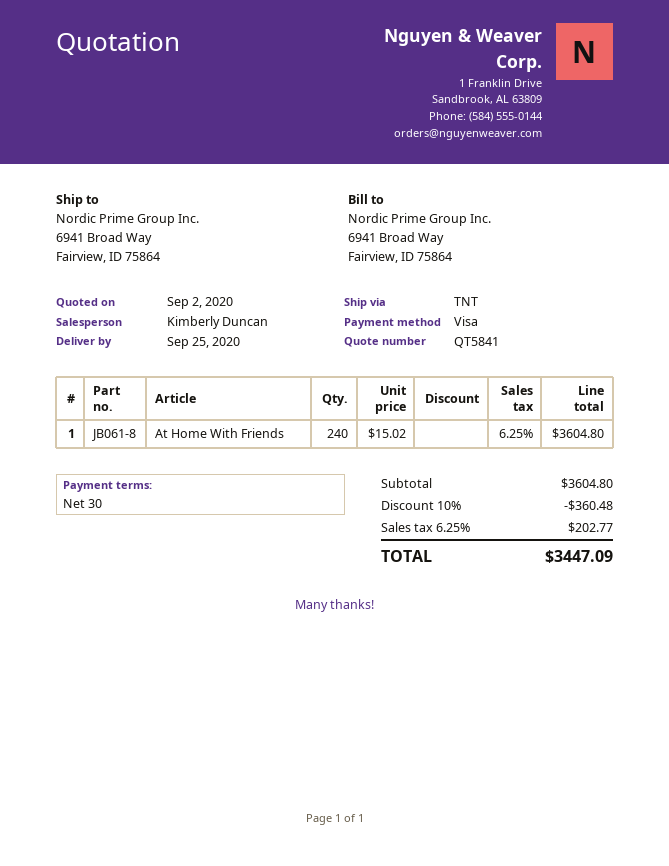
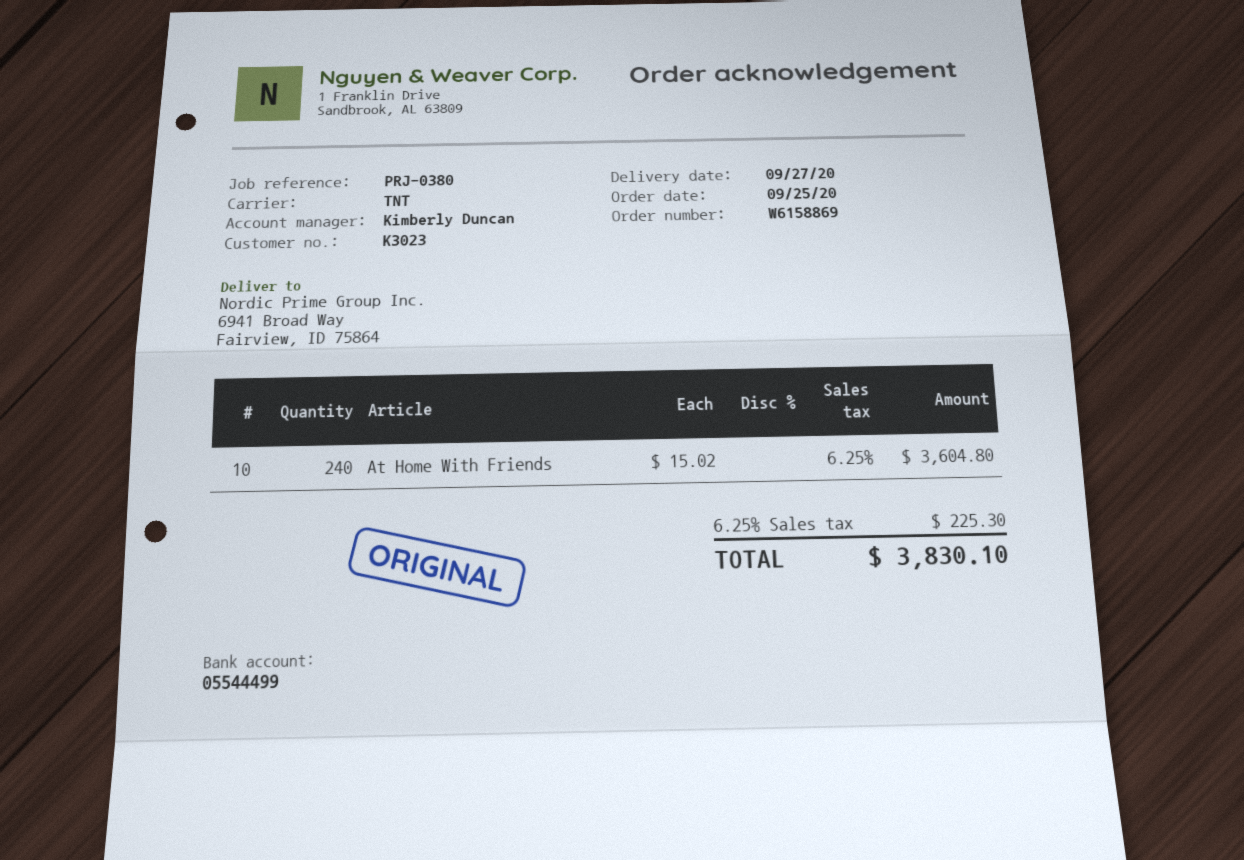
delivery date: 2020-09-25 -> 2020-09-27
discount: 10% = 360.48 -> none
tax: 6.25% = 202.77 -> 6.25% = 225.30
total: 3447.09 -> 3830.10

